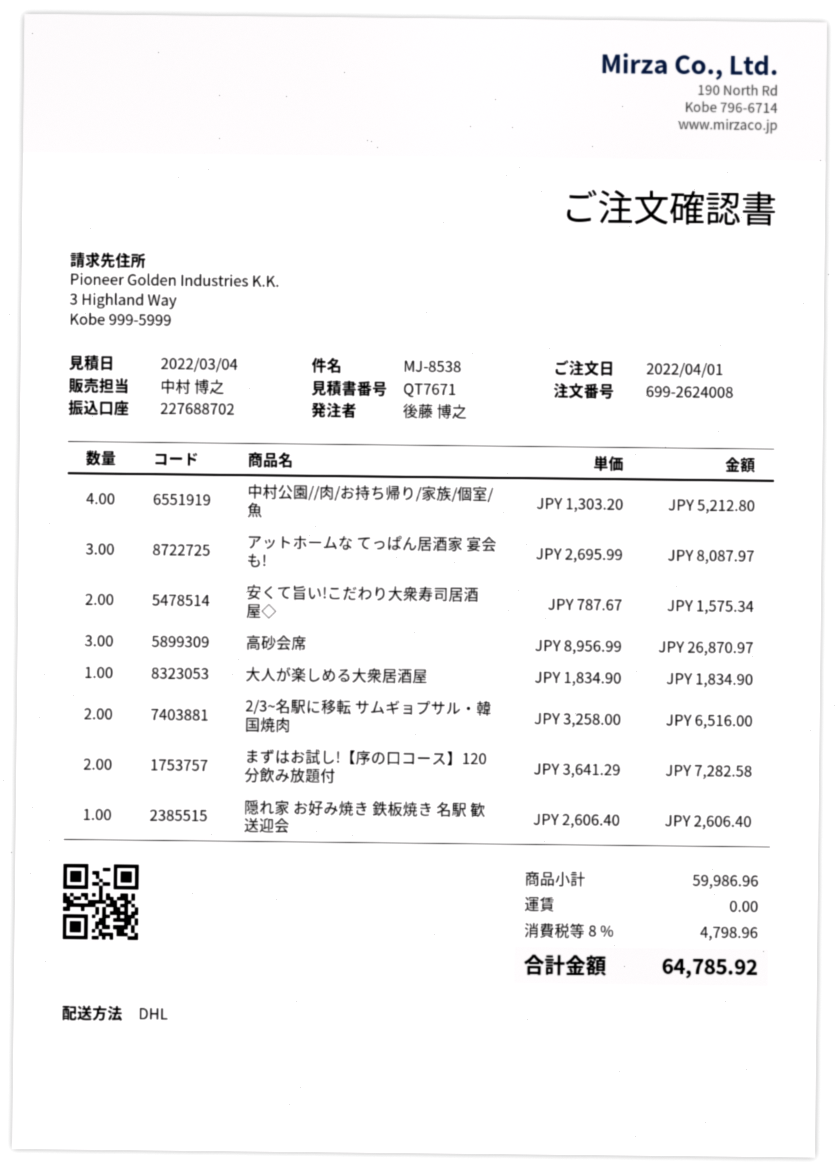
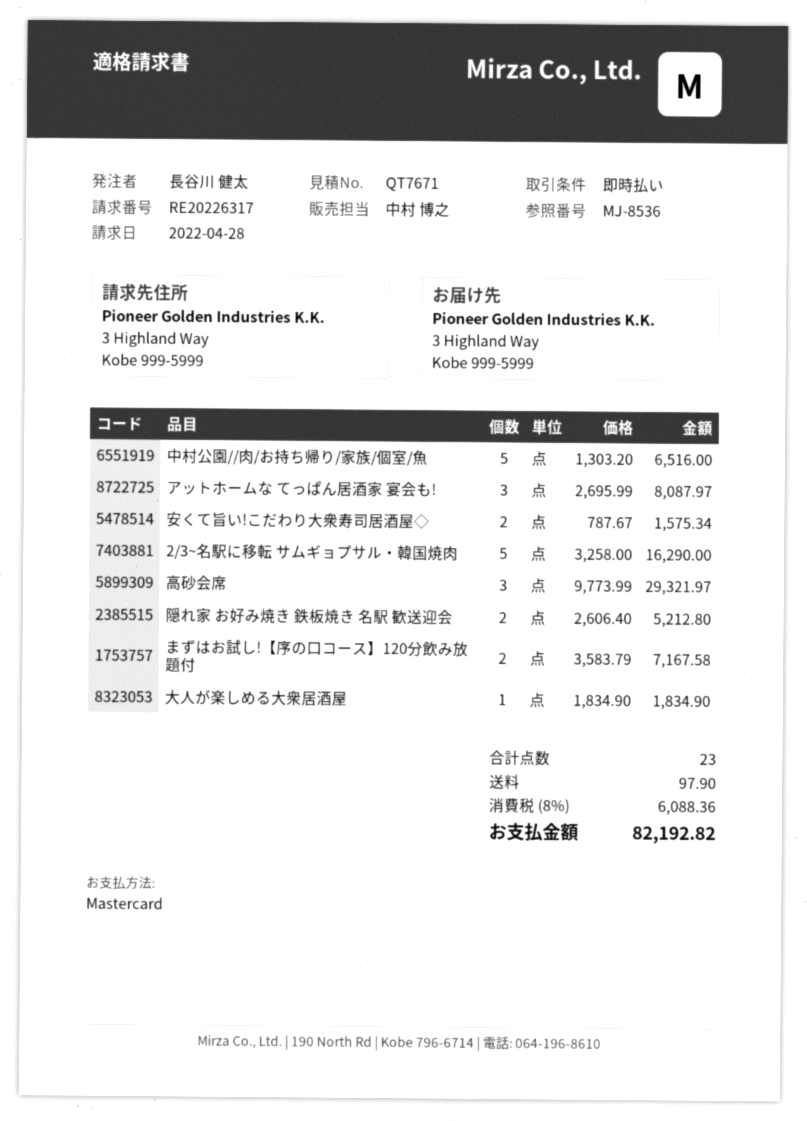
reference: MJ-8538 -> MJ-8536
ordered by: 後藤 博之 -> 長谷川 健太
中村公園//肉/お持ち帰り/家族/個室/魚: 4 x 1303.20 = 5212.80 -> 5 x 1303.20 = 6516.00
高砂会席: 3 x 8956.99 = 26870.97 -> 3 x 9773.99 = 29321.97
2/3~名駅に移転 サムギョプサル・韓国焼肉: 2 x 3258.00 = 6516.00 -> 5 x 3258.00 = 16290.00
まずはお試し!【序の口コース】120分飲み放題付: 2 x 3641.29 = 7282.58 -> 2 x 3583.79 = 7167.58
隠れ家 お好み焼き 鉄板焼き 名駅 歓送迎会: 1 x 2606.40 = 2606.40 -> 2 x 2606.40 = 5212.80
shipping: 0.00 -> 97.90
tax: 8% = 4798.96 -> 8% = 6088.36
total: 64785.92 -> 82192.82

